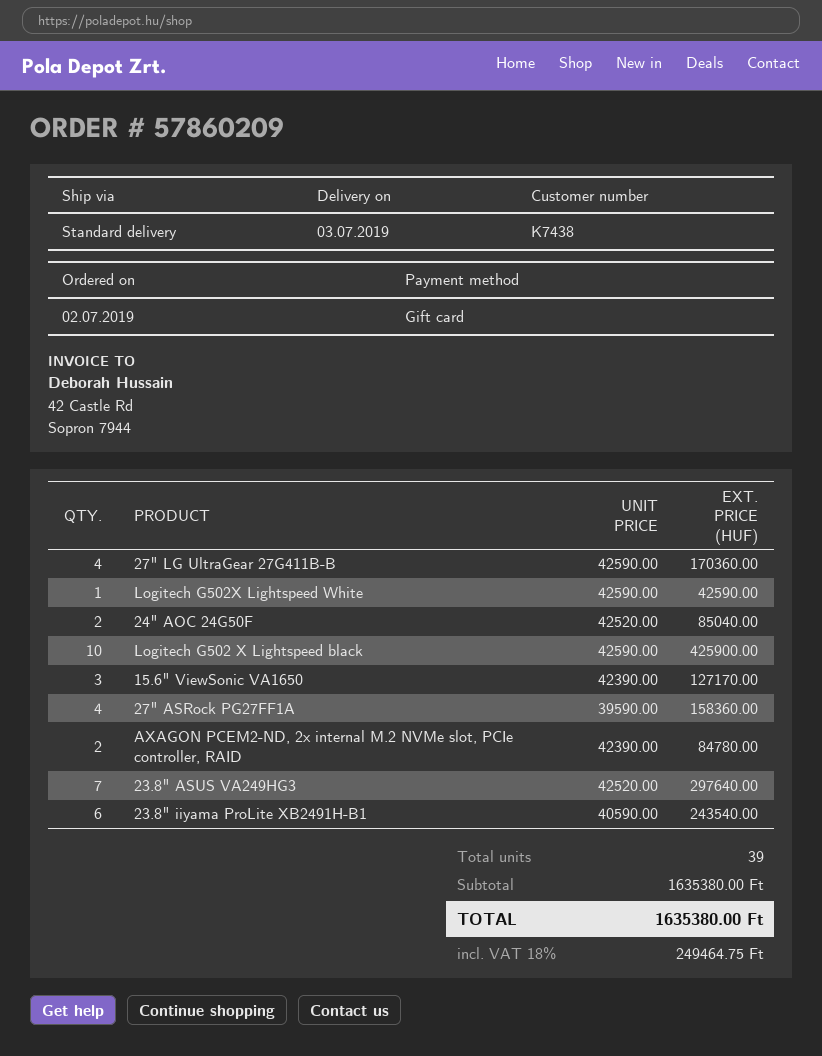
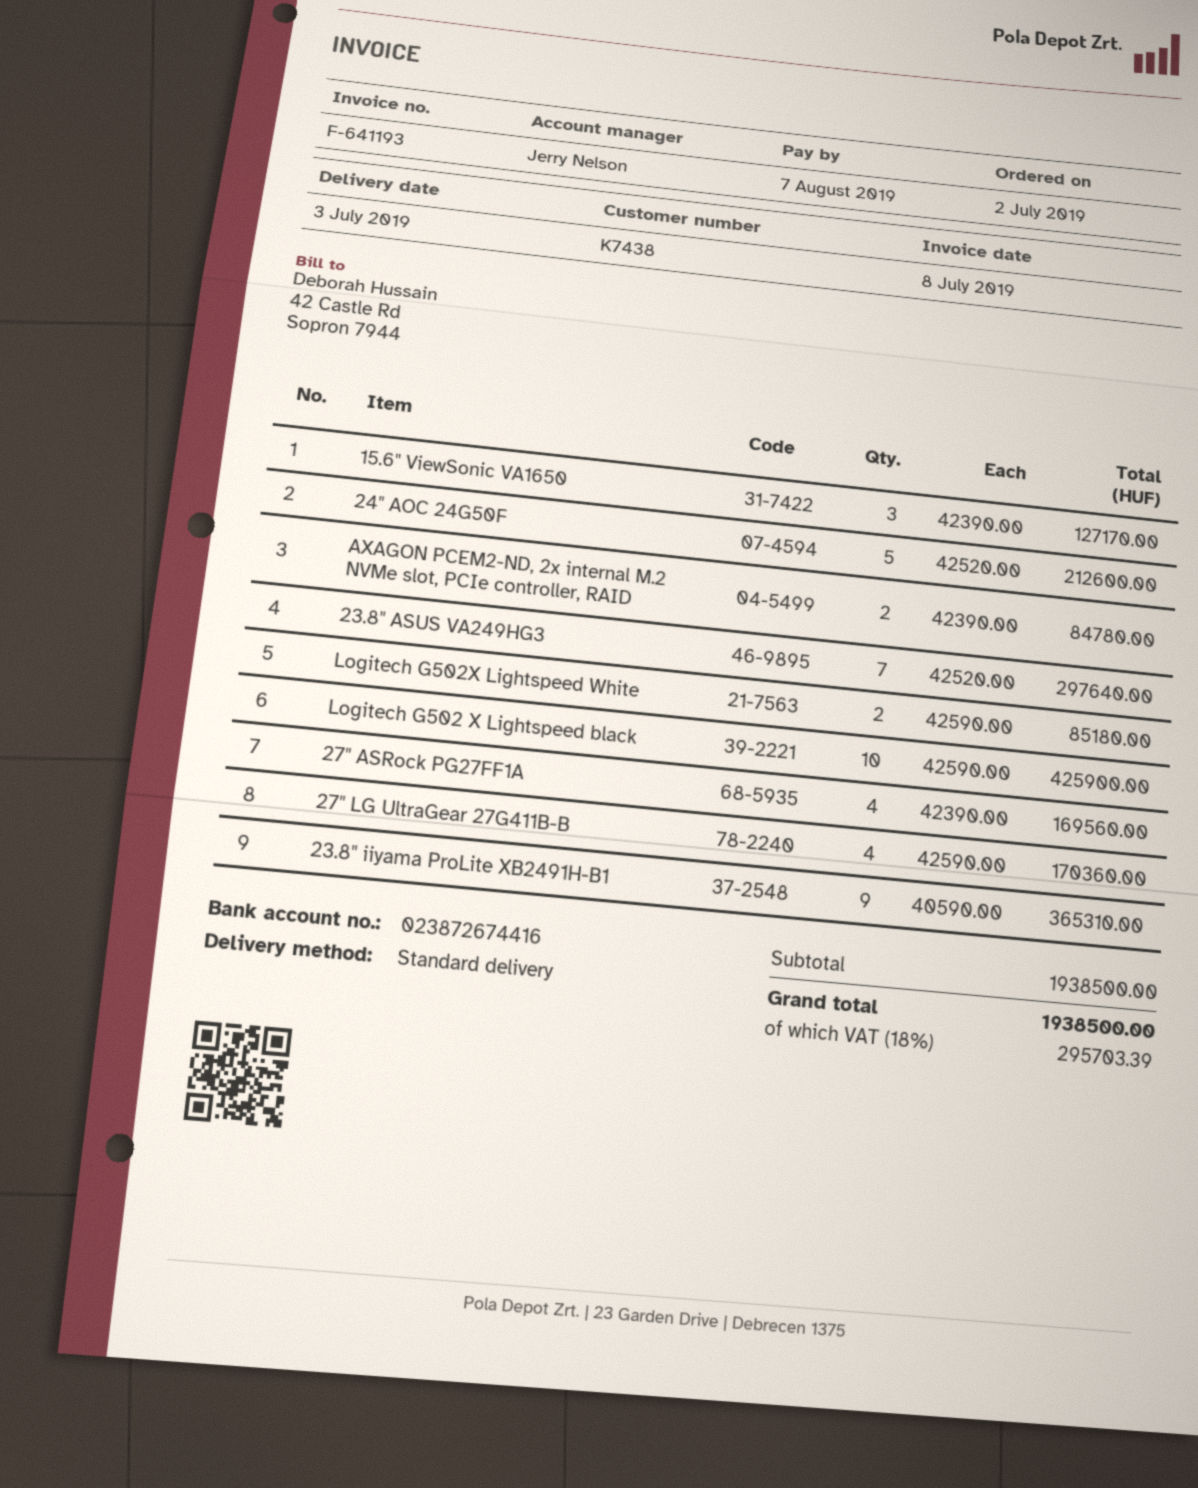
Logitech G502X Lightspeed White: 1 x 42590.00 = 42590.00 -> 2 x 42590.00 = 85180.00
24" AOC 24G50F: 2 x 42520.00 = 85040.00 -> 5 x 42520.00 = 212600.00
27" ASRock PG27FF1A: 4 x 39590.00 = 158360.00 -> 4 x 42390.00 = 169560.00
23.8" iiyama ProLite XB2491H-B1: 6 x 40590.00 = 243540.00 -> 9 x 40590.00 = 365310.00
subtotal: 1635380.00 -> 1938500.00
tax: 18% = 249464.75 -> 18% = 295703.39
total: 1635380.00 -> 1938500.00

